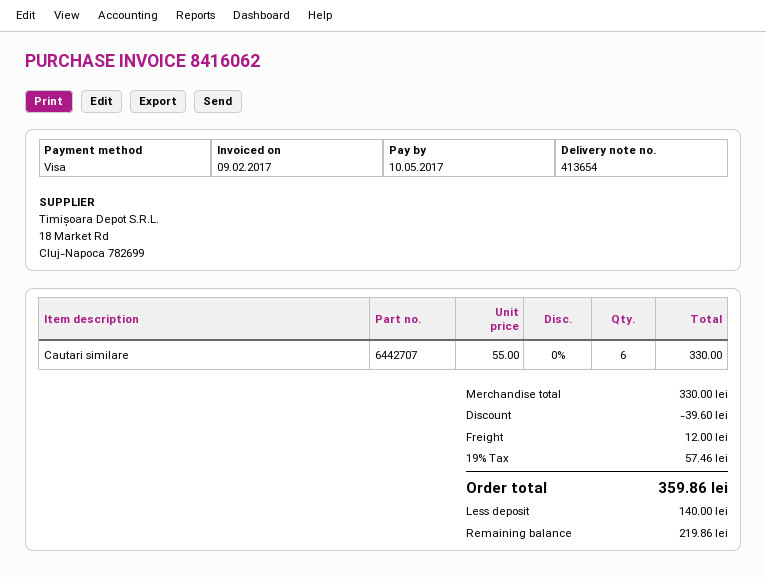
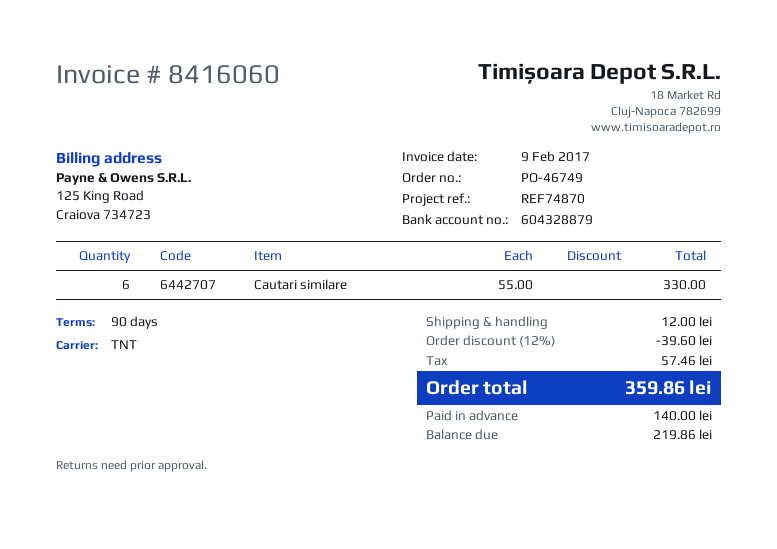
invoice number: 8416062 -> 8416060

